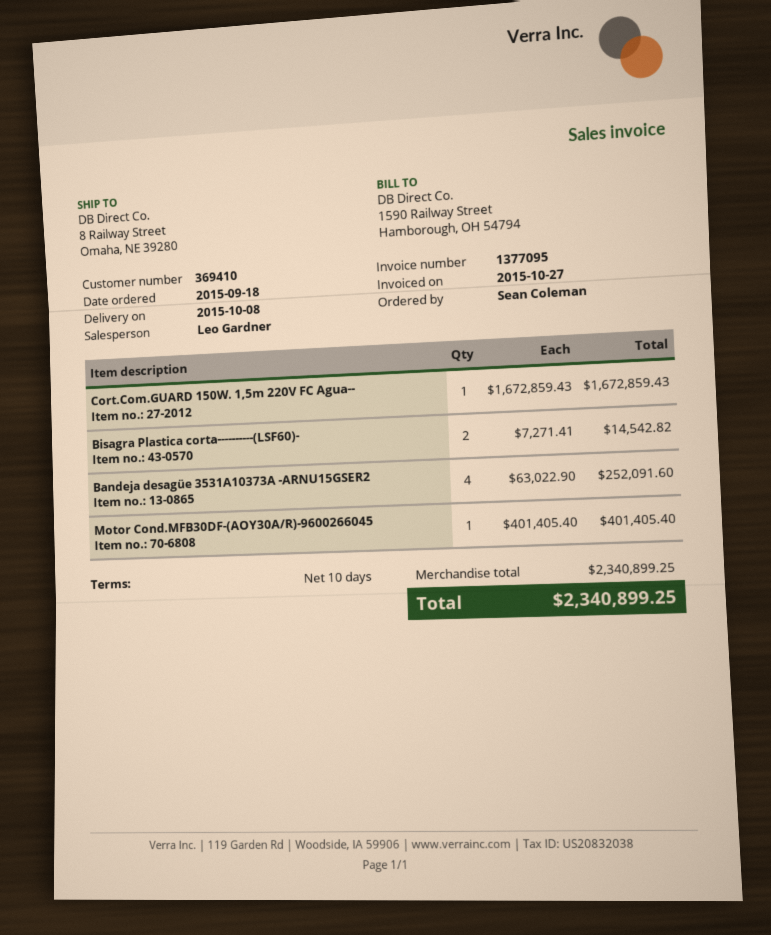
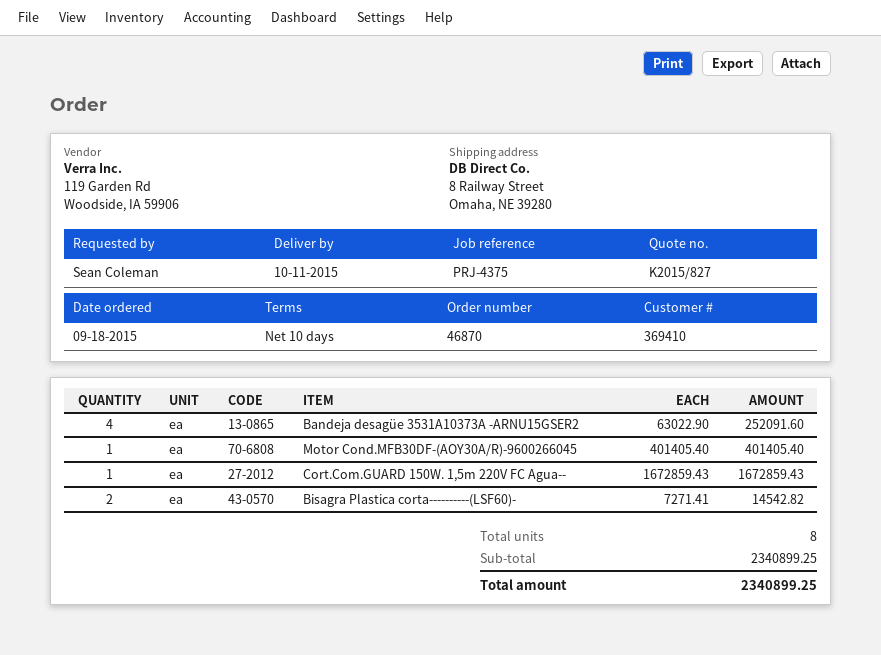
delivery date: 2015-10-08 -> 2015-10-11

